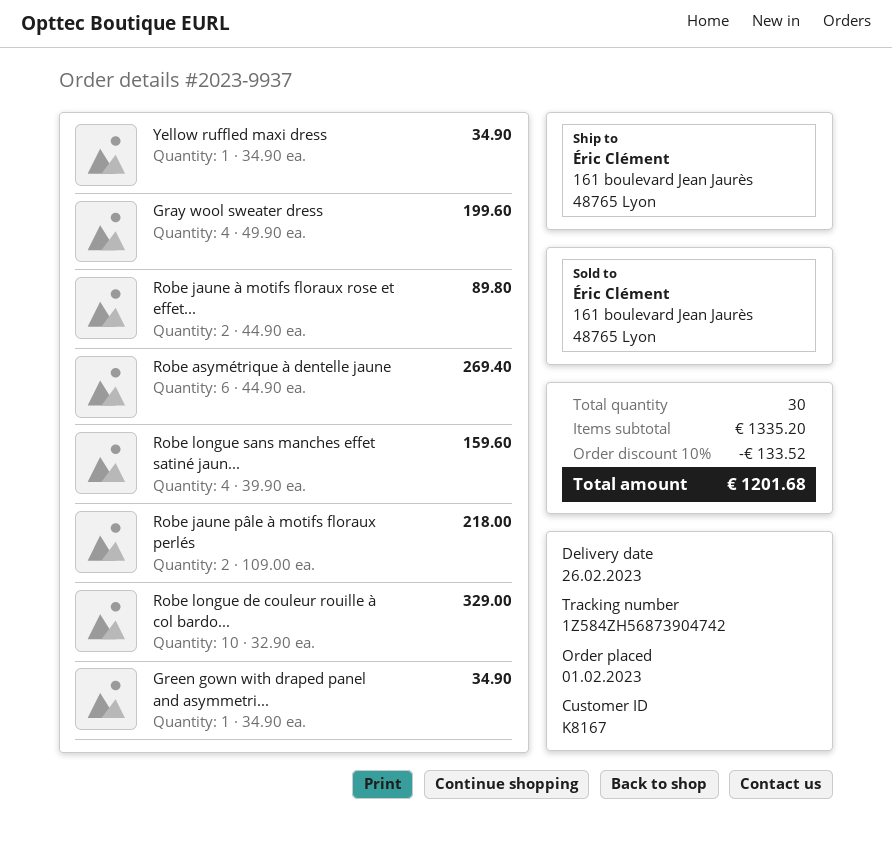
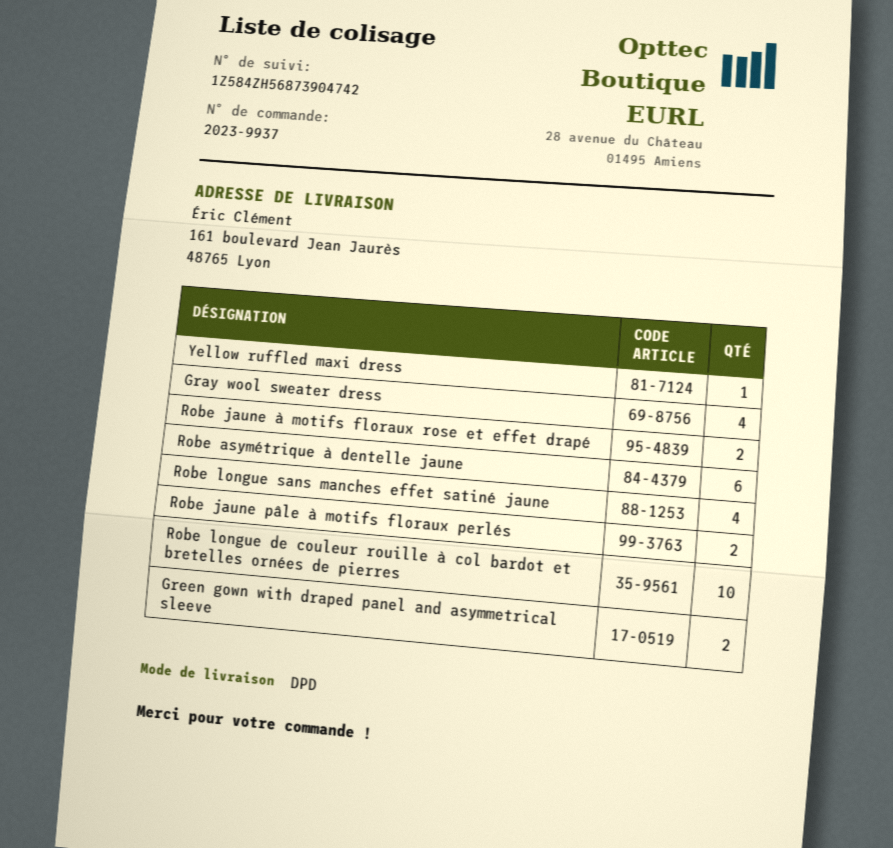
Green gown with draped panel and asymmetri...: 1 -> 2

